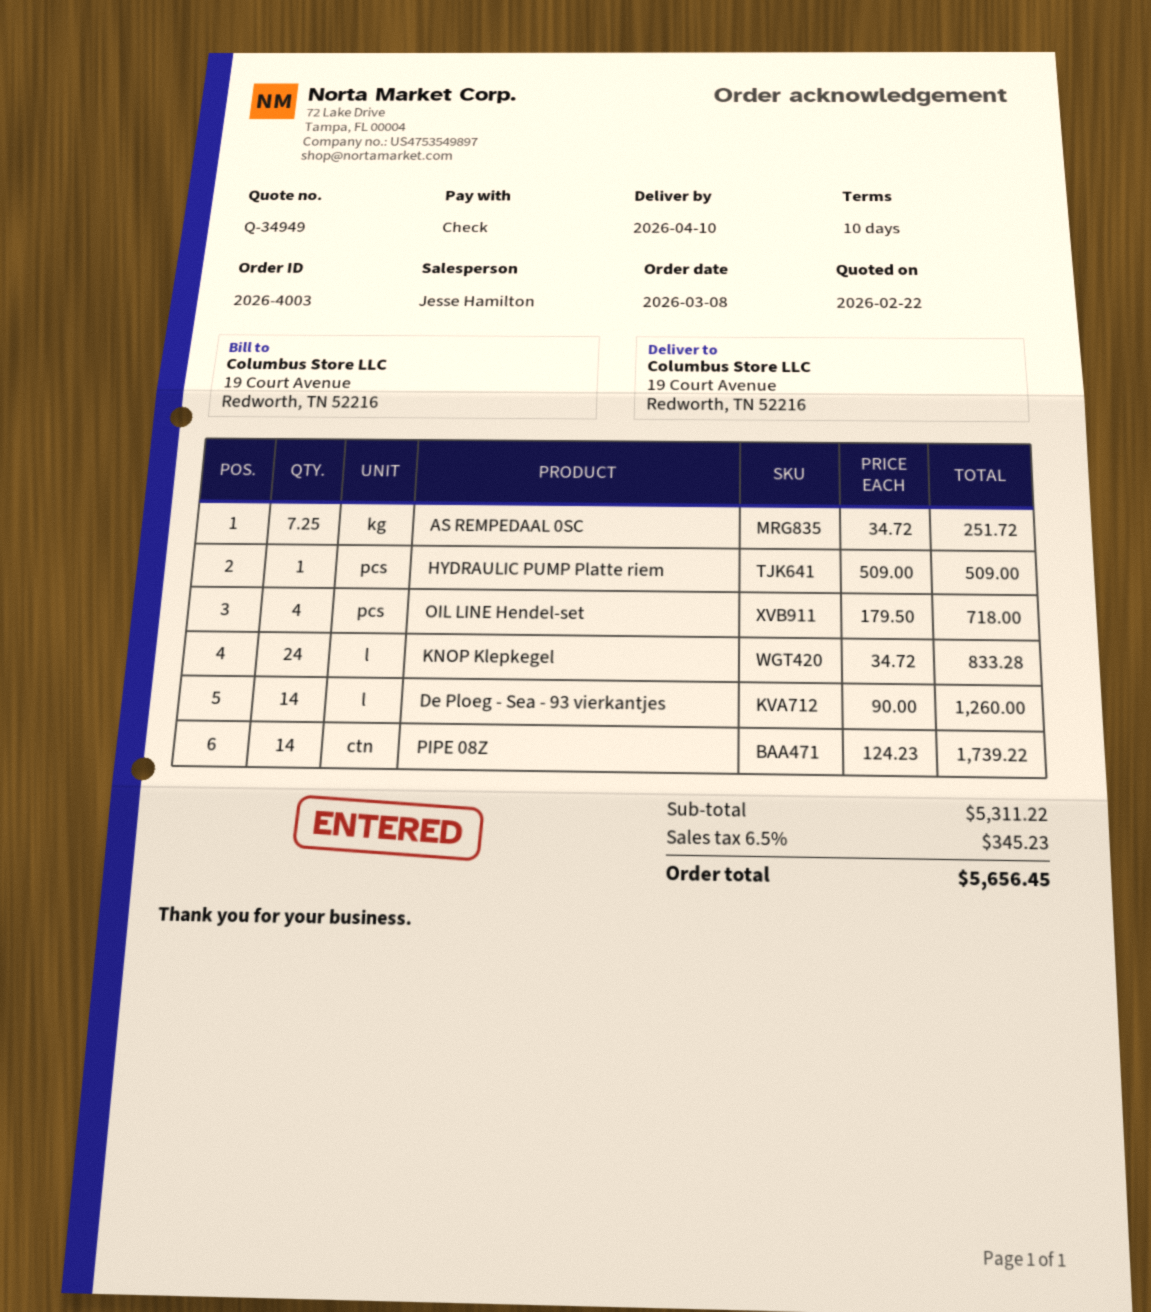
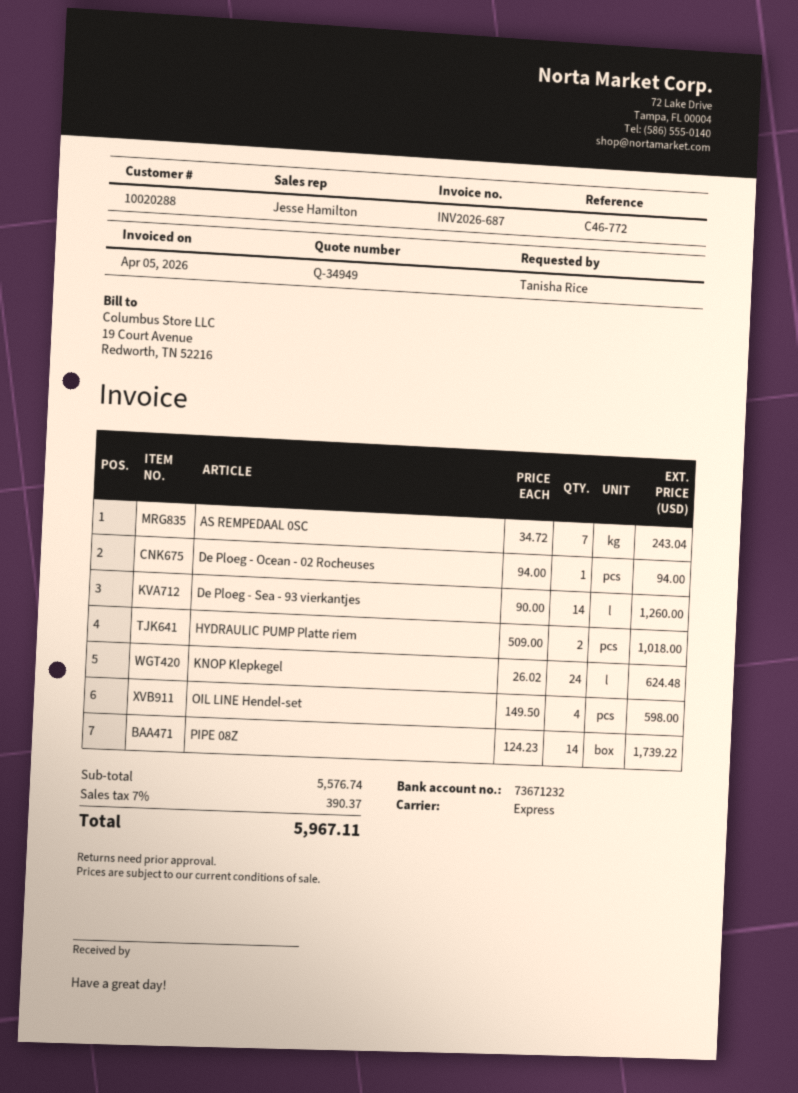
AS REMPEDAAL 0SC: 7.25 x 34.72 = 251.72 -> 7 x 34.72 = 243.04
HYDRAULIC PUMP Platte riem: 1 x 509.00 = 509.00 -> 2 x 509.00 = 1018.00
OIL LINE Hendel-set: 4 x 179.50 = 718.00 -> 4 x 149.50 = 598.00
KNOP Klepkegel: 24 x 34.72 = 833.28 -> 24 x 26.02 = 624.48
De Ploeg - Ocean - 02 Rocheuses: none -> 1 x 94.00 = 94.00
subtotal: 5311.22 -> 5576.74
tax: 6.5% = 345.23 -> 7% = 390.37
total: 5656.45 -> 5967.11

